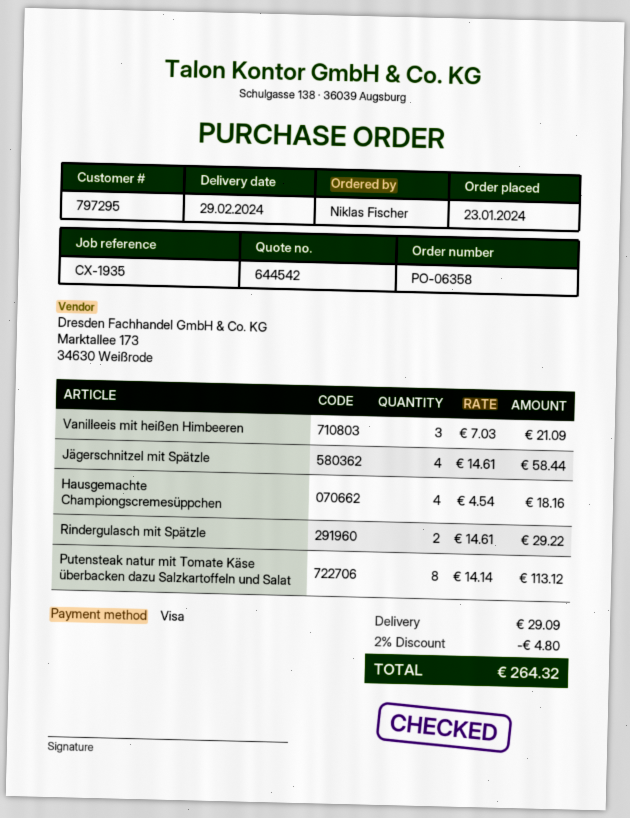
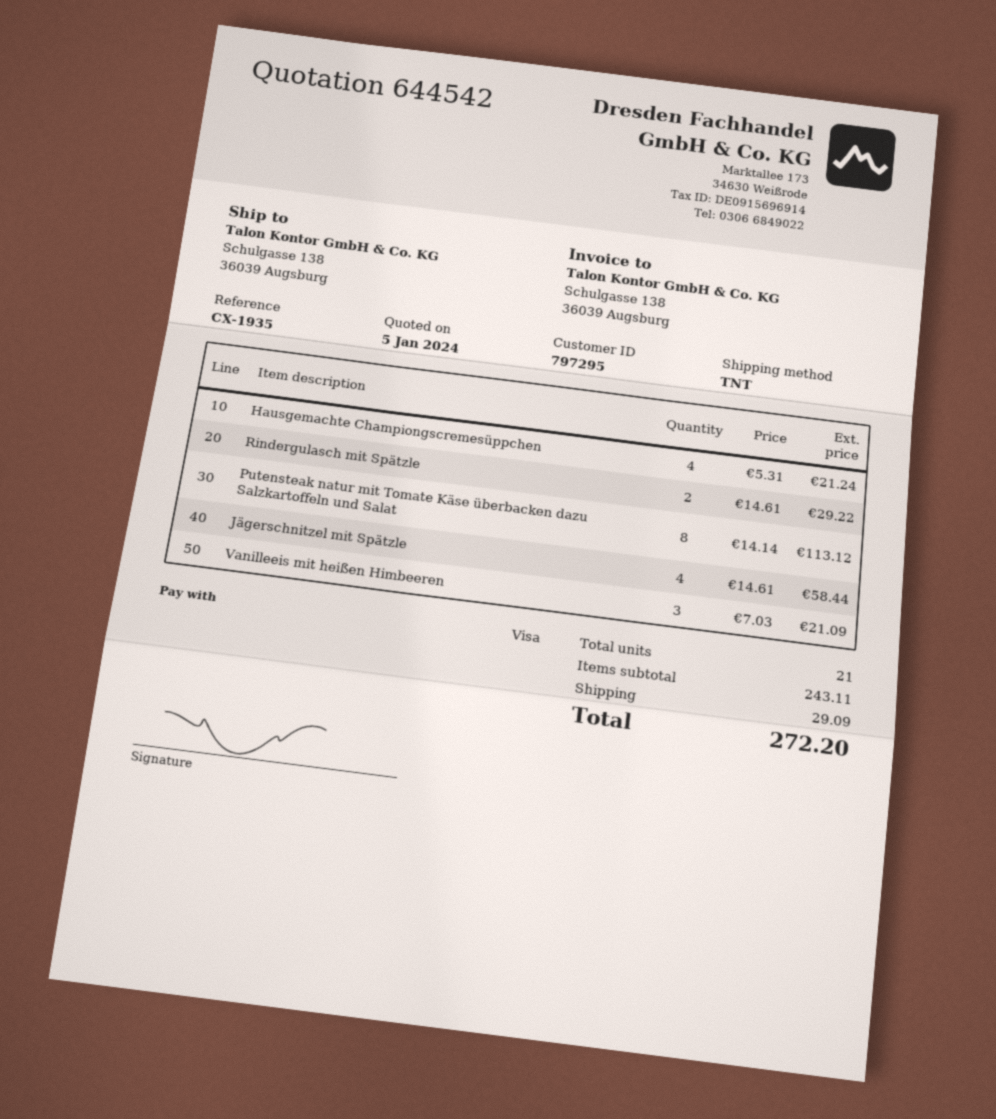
Hausgemachte Championgscremesüppchen: 4 x 4.54 = 18.16 -> 4 x 5.31 = 21.24
discount: 2% = 4.80 -> none
total: 264.32 -> 272.20

